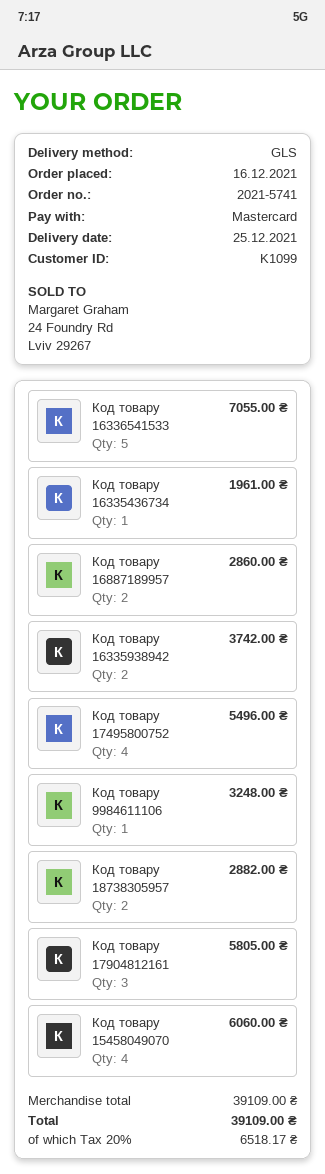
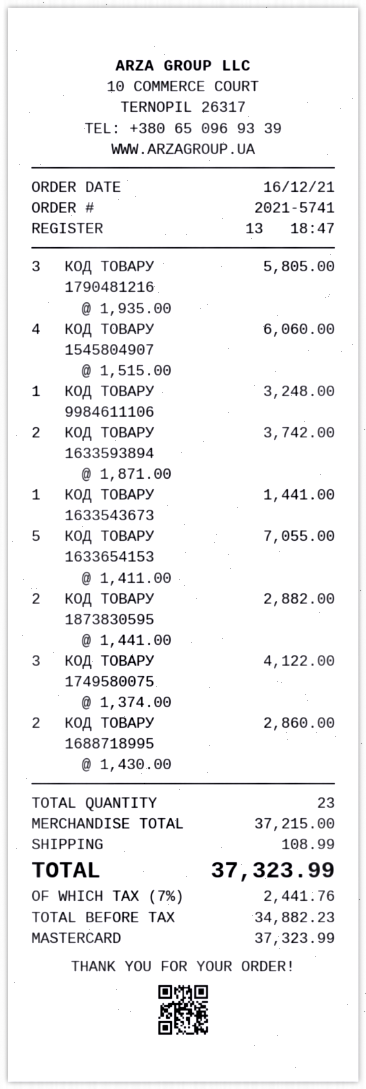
Код товару 16335436734: 1 for 1961.00 -> 1 for 1441.00
Код товару 17495800752: 4 for 5496.00 -> 3 for 4122.00
subtotal: 39109.00 -> 37215.00
shipping: none -> 108.99
tax: 20% = 6518.17 -> 7% = 2441.76
total: 39109.00 -> 37323.99

